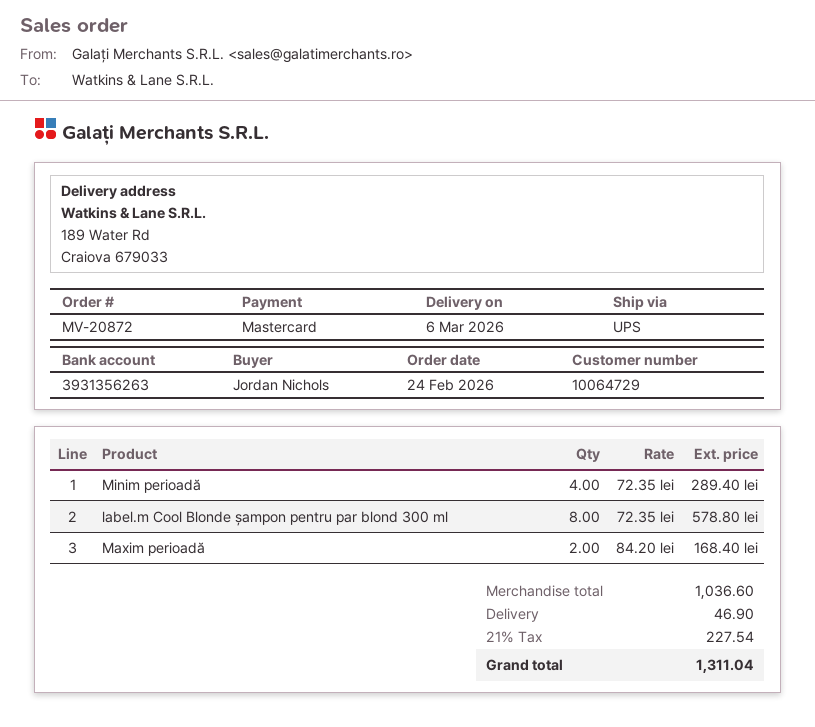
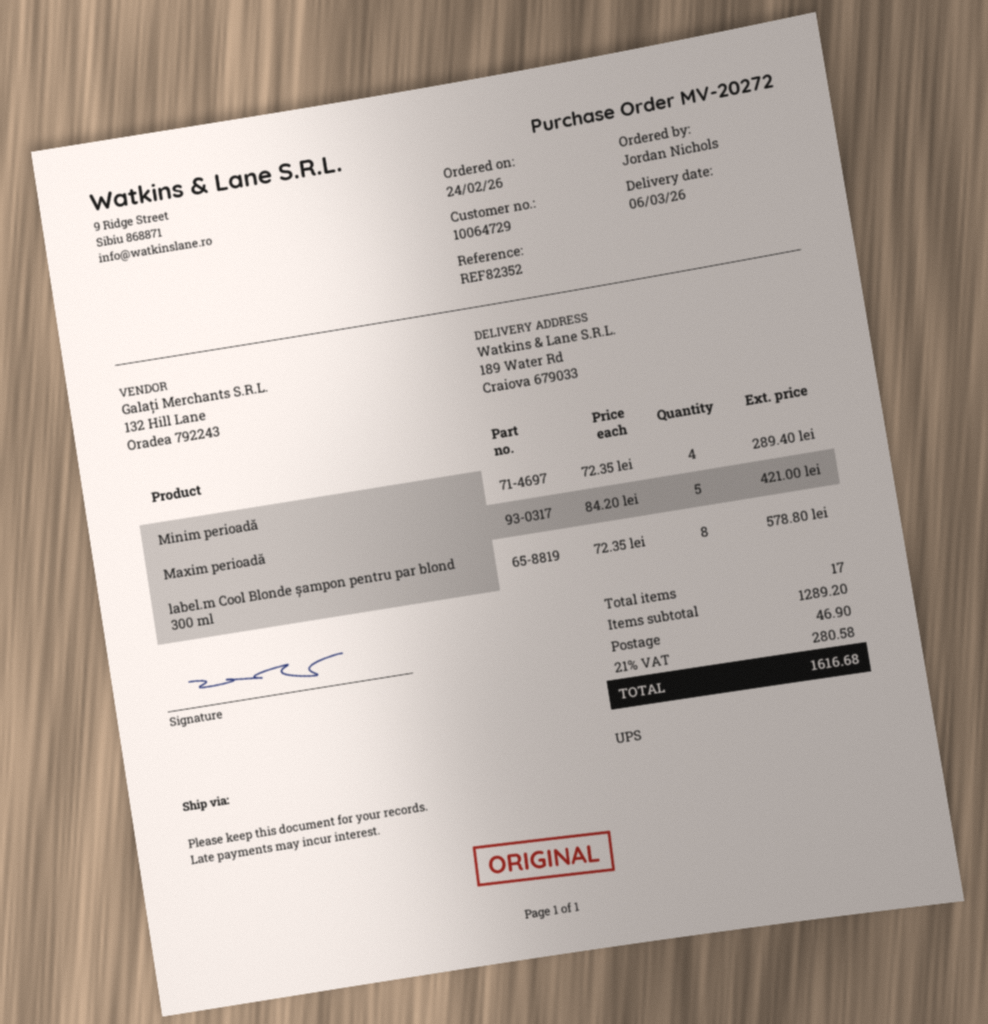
order number: MV-20872 -> MV-20272
Maxim perioadă: 2 x 84.20 = 168.40 -> 5 x 84.20 = 421.00
subtotal: 1036.60 -> 1289.20
tax: 21% = 227.54 -> 21% = 280.58
total: 1311.04 -> 1616.68

